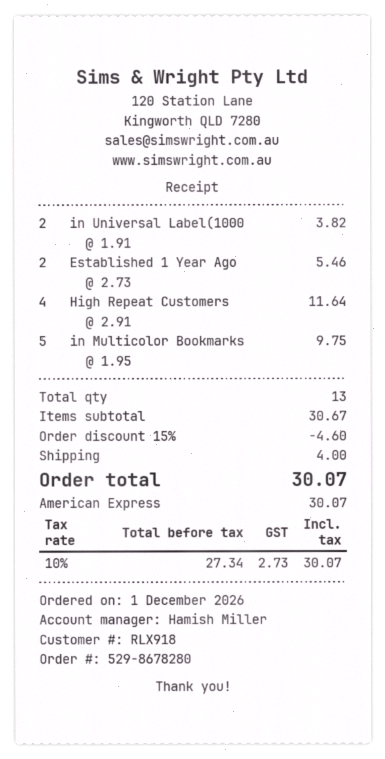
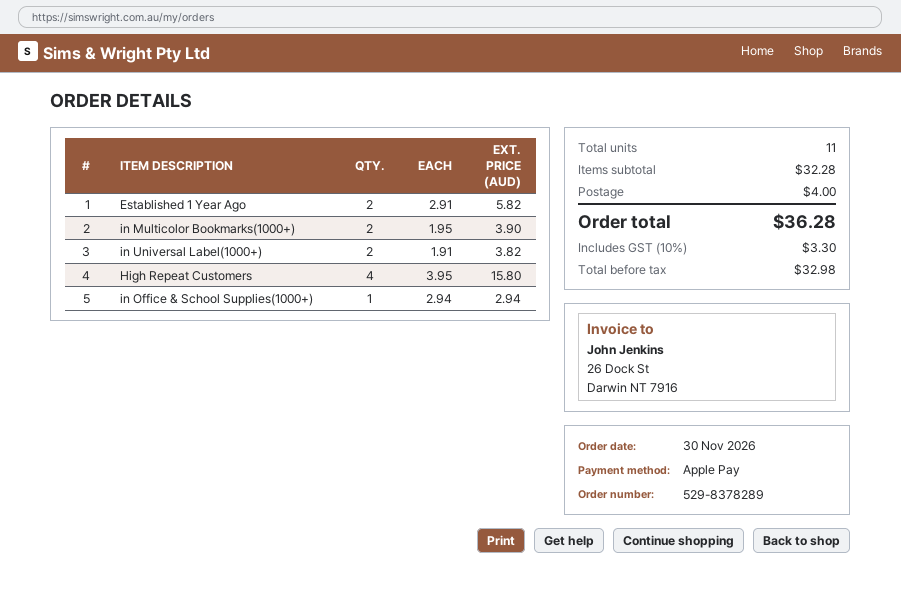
order number: 529-8678280 -> 529-8378289
order date: 2026-12-01 -> 2026-11-30
payment method: American Express -> Apple Pay
Established 1 Year Ago: 2 x 2.73 = 5.46 -> 2 x 2.91 = 5.82
High Repeat Customers: 4 x 2.91 = 11.64 -> 4 x 3.95 = 15.80
in Multicolor Bookmarks: 5 x 1.95 = 9.75 -> 2 x 1.95 = 3.90
in Office & School Supplies(1000+): none -> 1 x 2.94 = 2.94
total quantity: 13 -> 11
subtotal: 30.67 -> 32.28
discount: 15% = 4.60 -> none
net: 27.34 -> 32.98
tax: 10% = 2.73 -> 10% = 3.30
total: 30.07 -> 36.28

